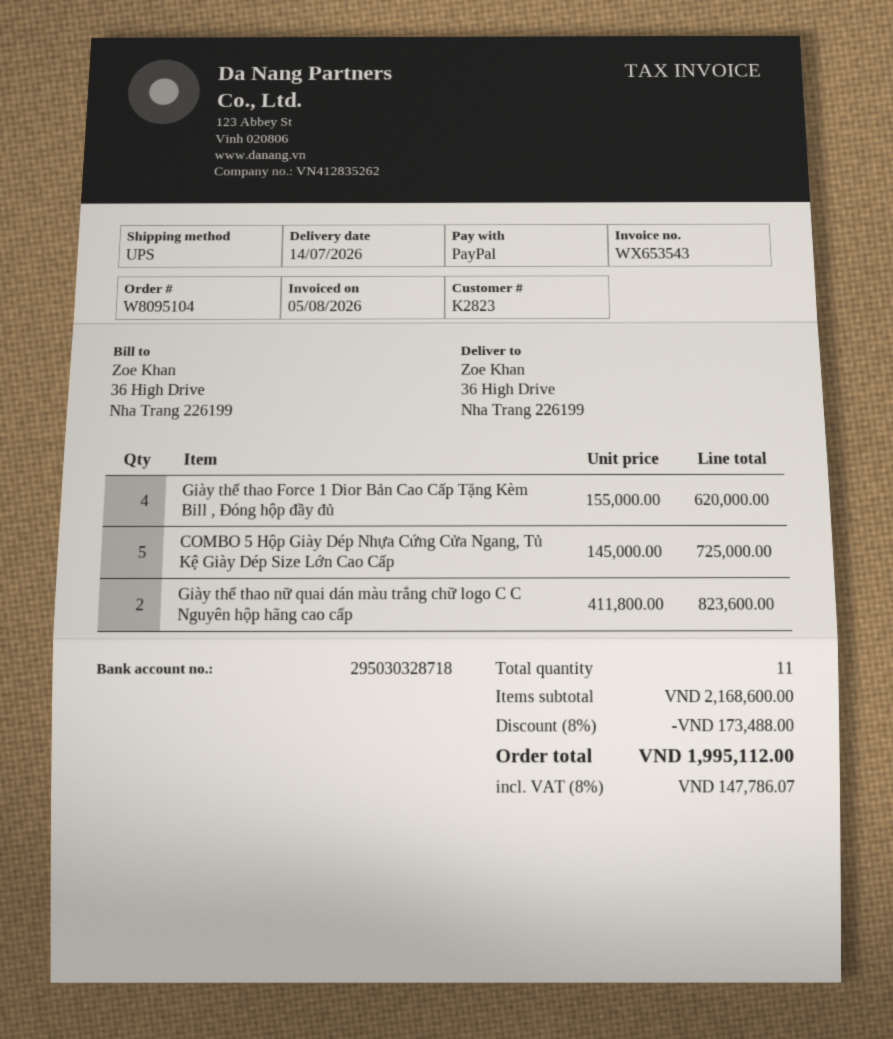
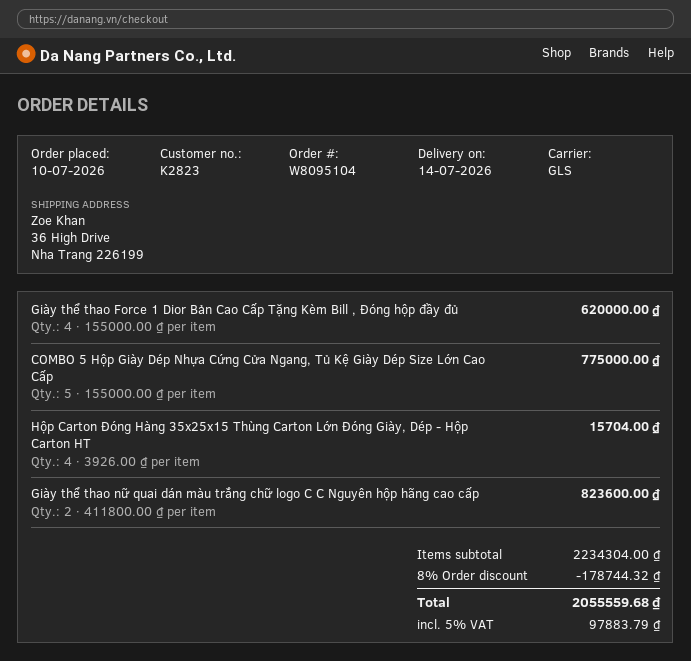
shipping method: UPS -> GLS
COMBO 5 Hộp Giày Dép Nhựa Cứng Cửa Ngang, Tủ Kệ Giày Dép Size Lớn Cao Cấp: 5 x 145000.00 = 725000.00 -> 5 x 155000.00 = 775000.00
Hộp Carton Đóng Hàng 35x25x15 Thùng Carton Lớn Đóng Giày, Dép - Hộp Carton HT: none -> 4 x 3926.00 = 15704.00
subtotal: 2168600.00 -> 2234304.00
discount: 8% = 173488.00 -> 8% = 178744.32
tax: 8% = 147786.07 -> 5% = 97883.79
total: 1995112.00 -> 2055559.68

